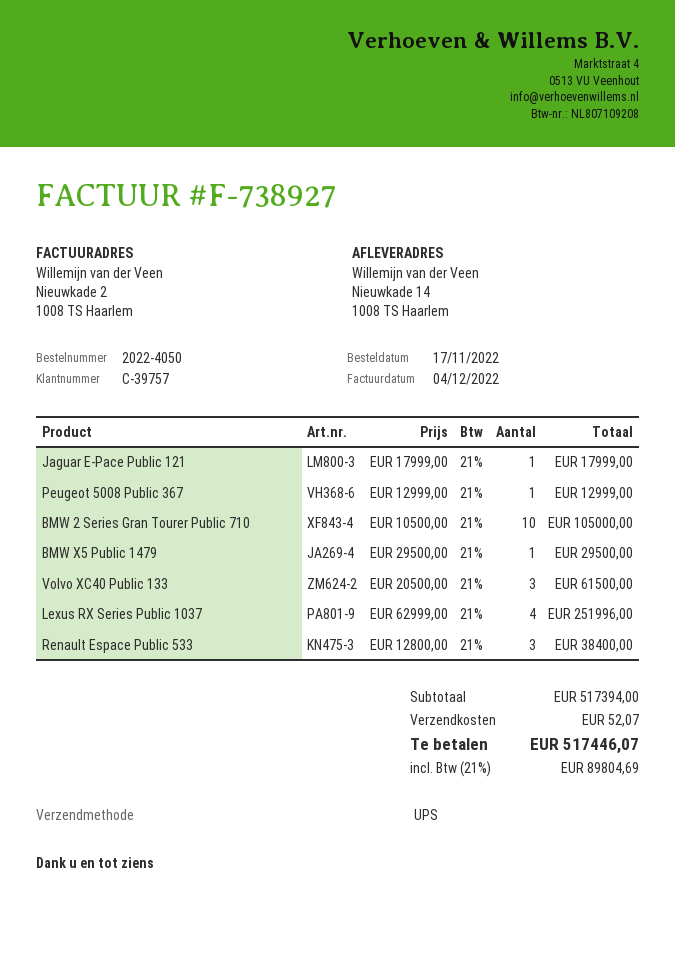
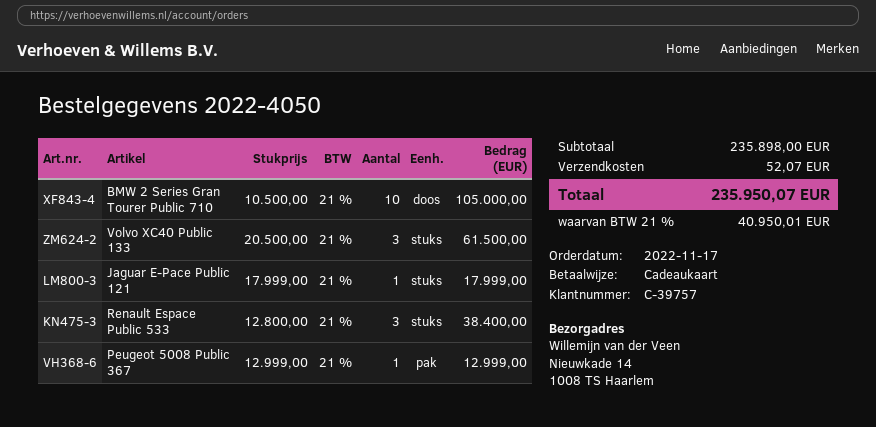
BMW X5 Public 1479: 1 x 29500.00 = 29500.00 -> none
Lexus RX Series Public 1037: 4 x 62999.00 = 251996.00 -> none
subtotal: 517394.00 -> 235898.00
tax: 21% = 89804.69 -> 21% = 40950.01
total: 517446.07 -> 235950.07

